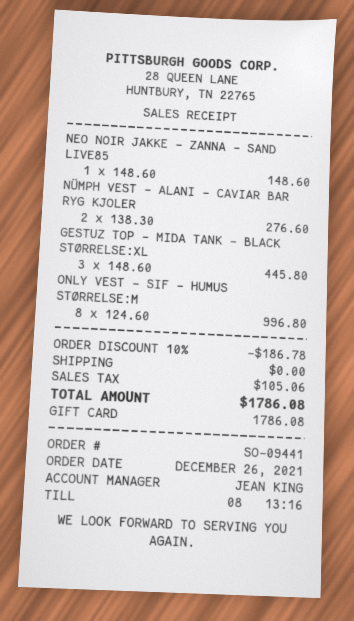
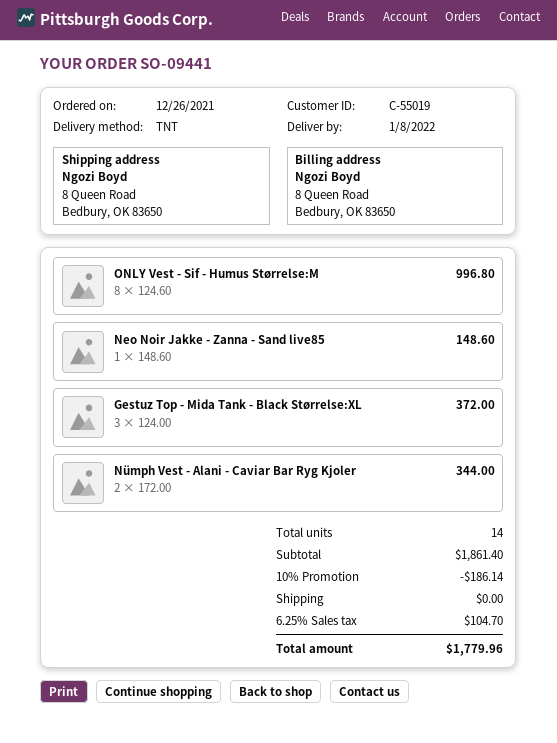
NÜMPH VEST - ALANI - CAVIAR BAR RYG KJOLER: 2 x 138.30 = 276.60 -> 2 x 172.00 = 344.00
GESTUZ TOP - MIDA TANK - BLACK STØRRELSE:XL: 3 x 148.60 = 445.80 -> 3 x 124.00 = 372.00
discount: 10% = 186.78 -> 10% = 186.14
tax: 105.06 -> 104.70
total: 1786.08 -> 1779.96

